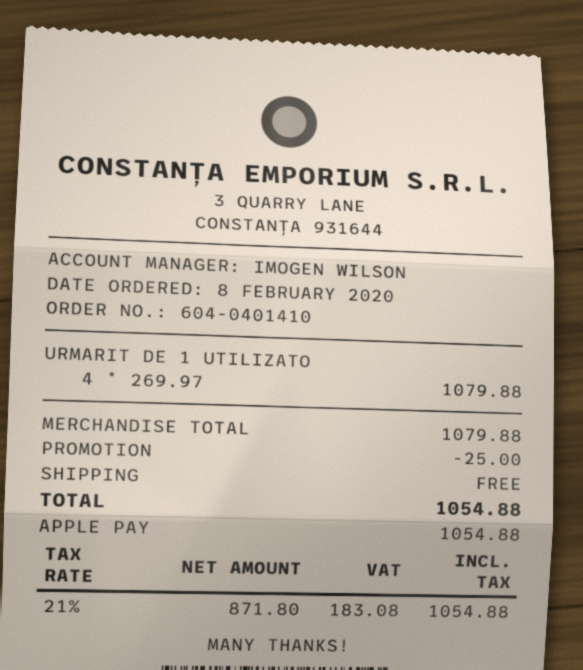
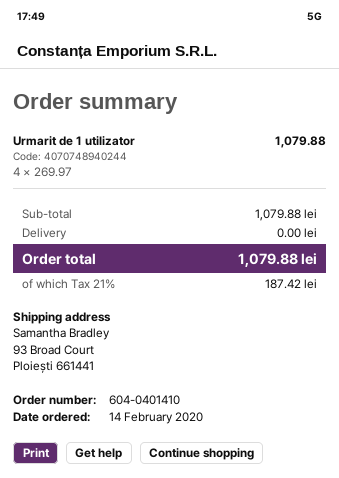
order date: 2020-02-08 -> 2020-02-14
discount: 25.00 -> none
tax: 21% = 183.08 -> 21% = 187.42
total: 1054.88 -> 1079.88

